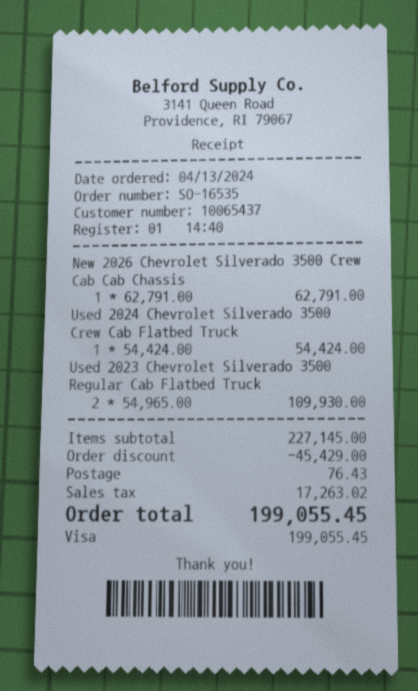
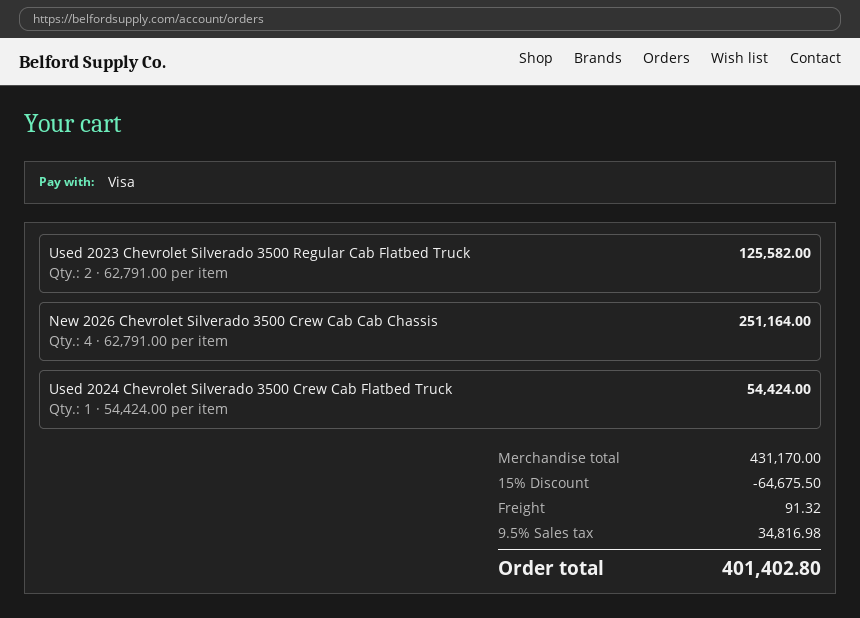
New 2026 Chevrolet Silverado 3500 Crew Cab Cab Chassis: 1 x 62791.00 = 62791.00 -> 4 x 62791.00 = 251164.00
Used 2023 Chevrolet Silverado 3500 Regular Cab Flatbed Truck: 2 x 54965.00 = 109930.00 -> 2 x 62791.00 = 125582.00
subtotal: 227145.00 -> 431170.00
discount: 45429.00 -> 64675.50
shipping: 76.43 -> 91.32
tax: 17263.02 -> 34816.98
total: 199055.45 -> 401402.80

